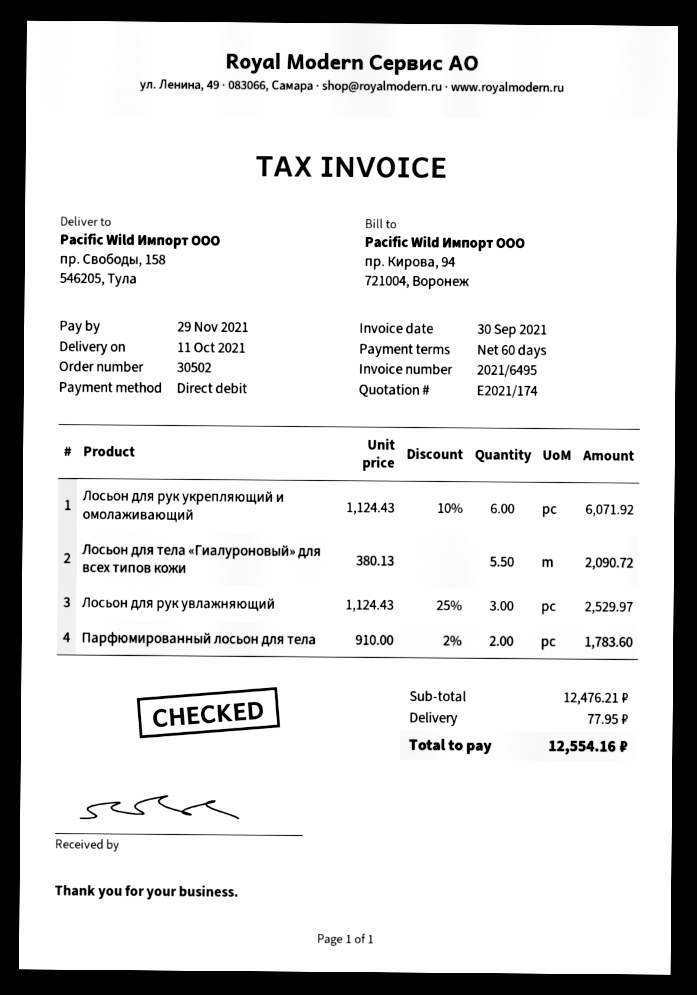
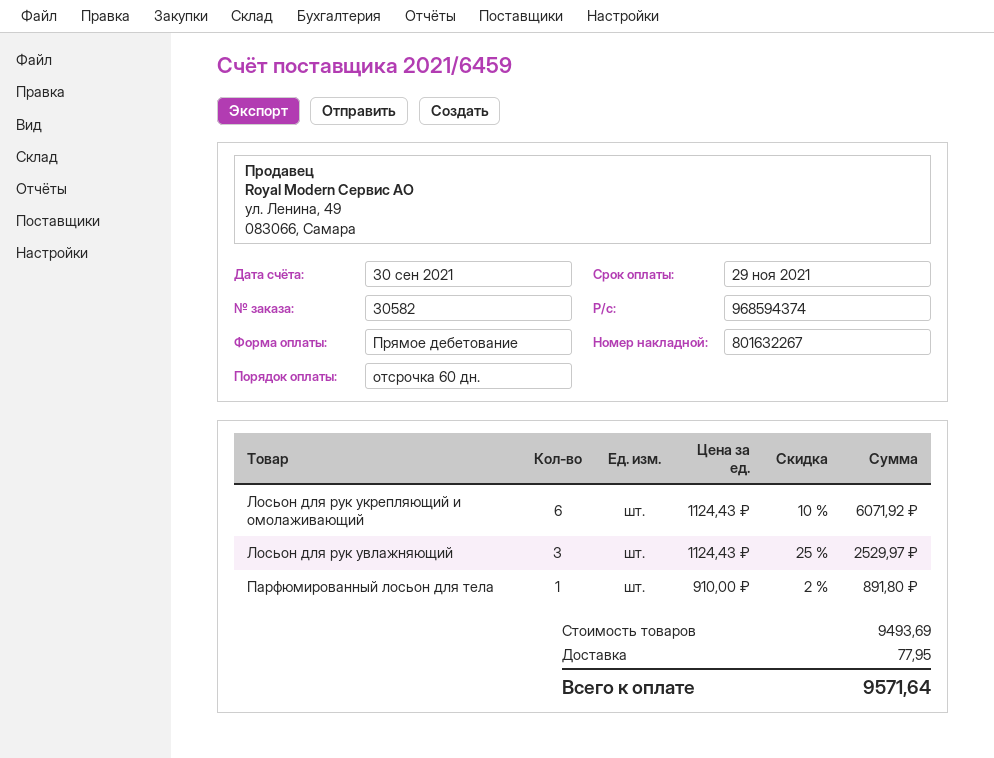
order number: 30502 -> 30582
invoice number: 2021/6495 -> 2021/6459
Лосьон для тела «Гиалуроновый» для всех типов кожи: 5.5 x 380.13 = 2090.72 -> none
Парфюмированный лосьон для тела: 2 x 910.00 - 2% = 1783.60 -> 1 x 910.00 - 2% = 891.80
subtotal: 12476.21 -> 9493.69
total: 12554.16 -> 9571.64

